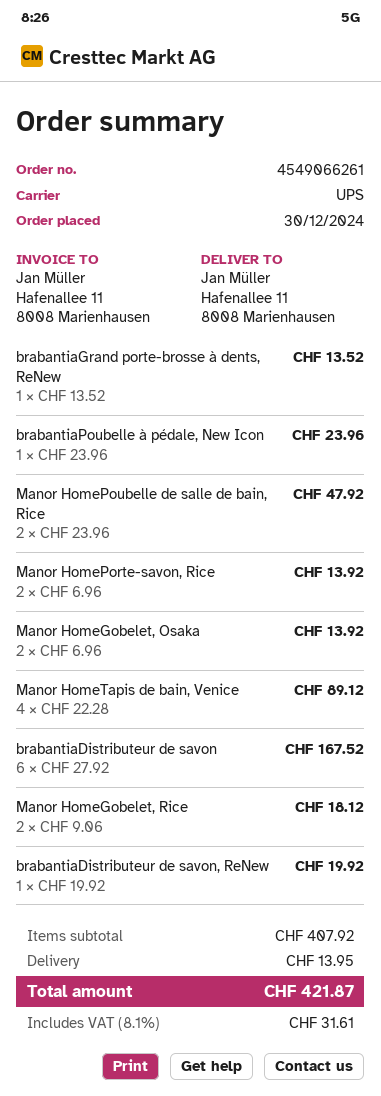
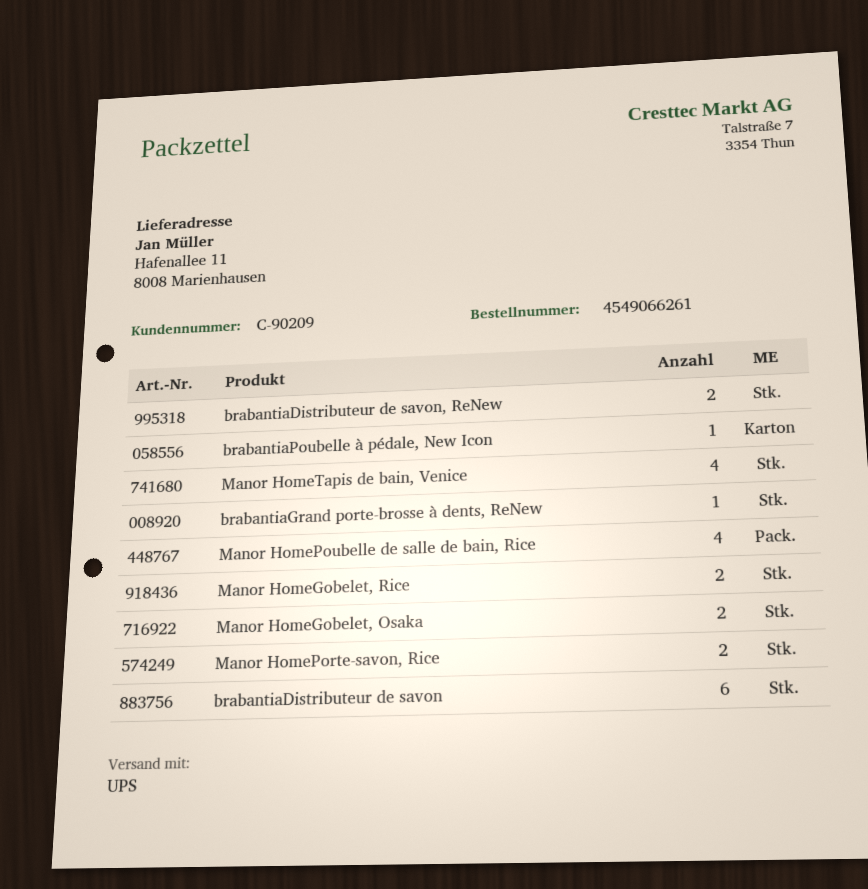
Manor HomePoubelle de salle de bain, Rice: 2 -> 4
brabantiaDistributeur de savon, ReNew: 1 -> 2

